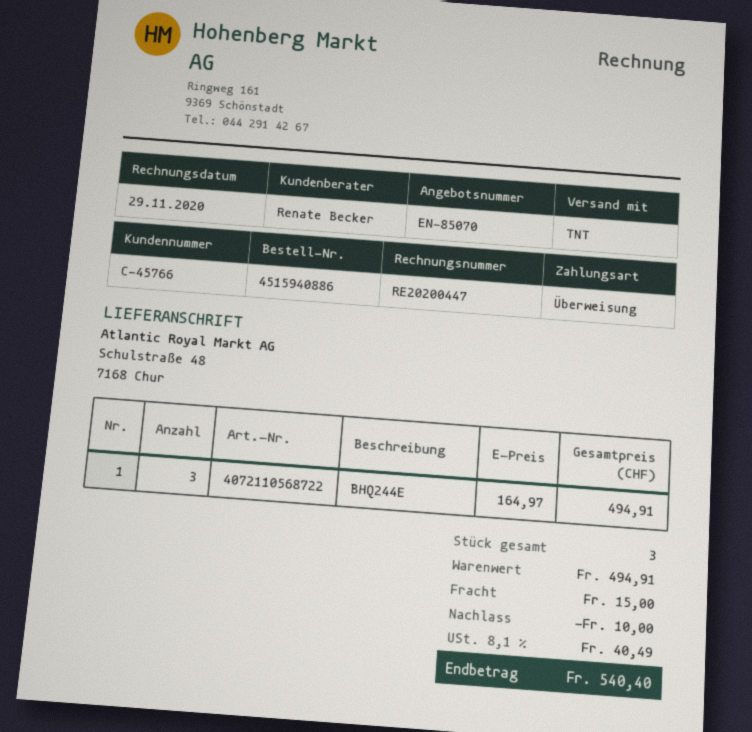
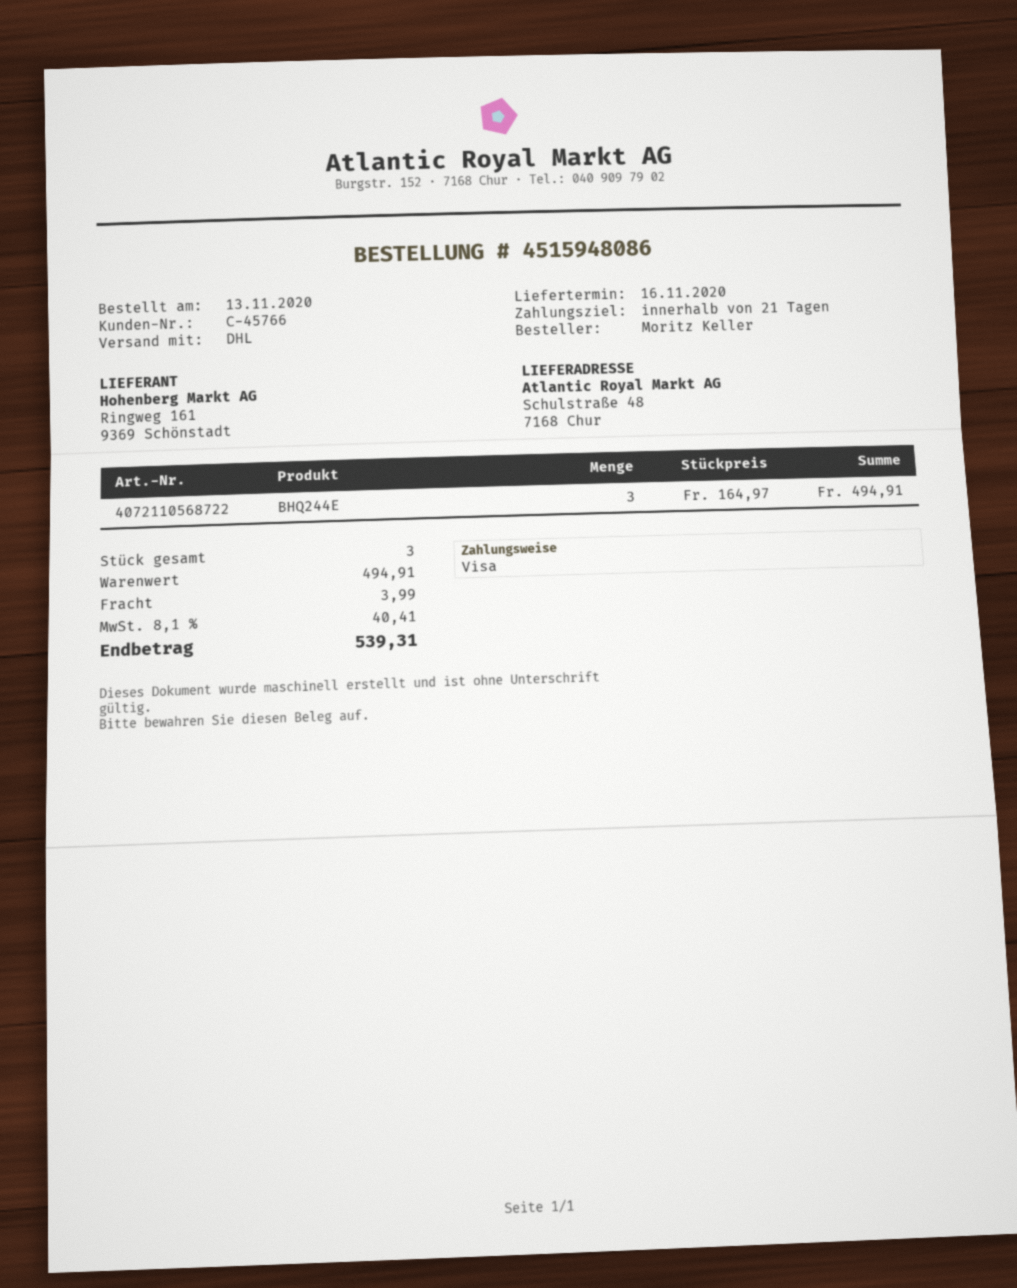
order number: 4515940886 -> 4515948086
payment method: bank transfer -> Visa
shipping method: TNT -> DHL
discount: 10.00 -> none
shipping: 15.00 -> 3.99
tax: 8.1% = 40.49 -> 8.1% = 40.41
total: 540.40 -> 539.31

